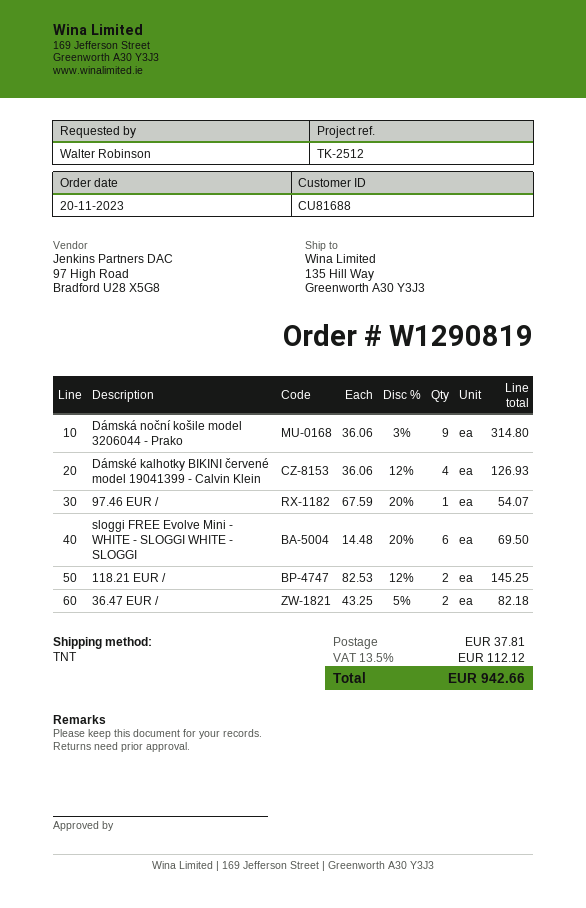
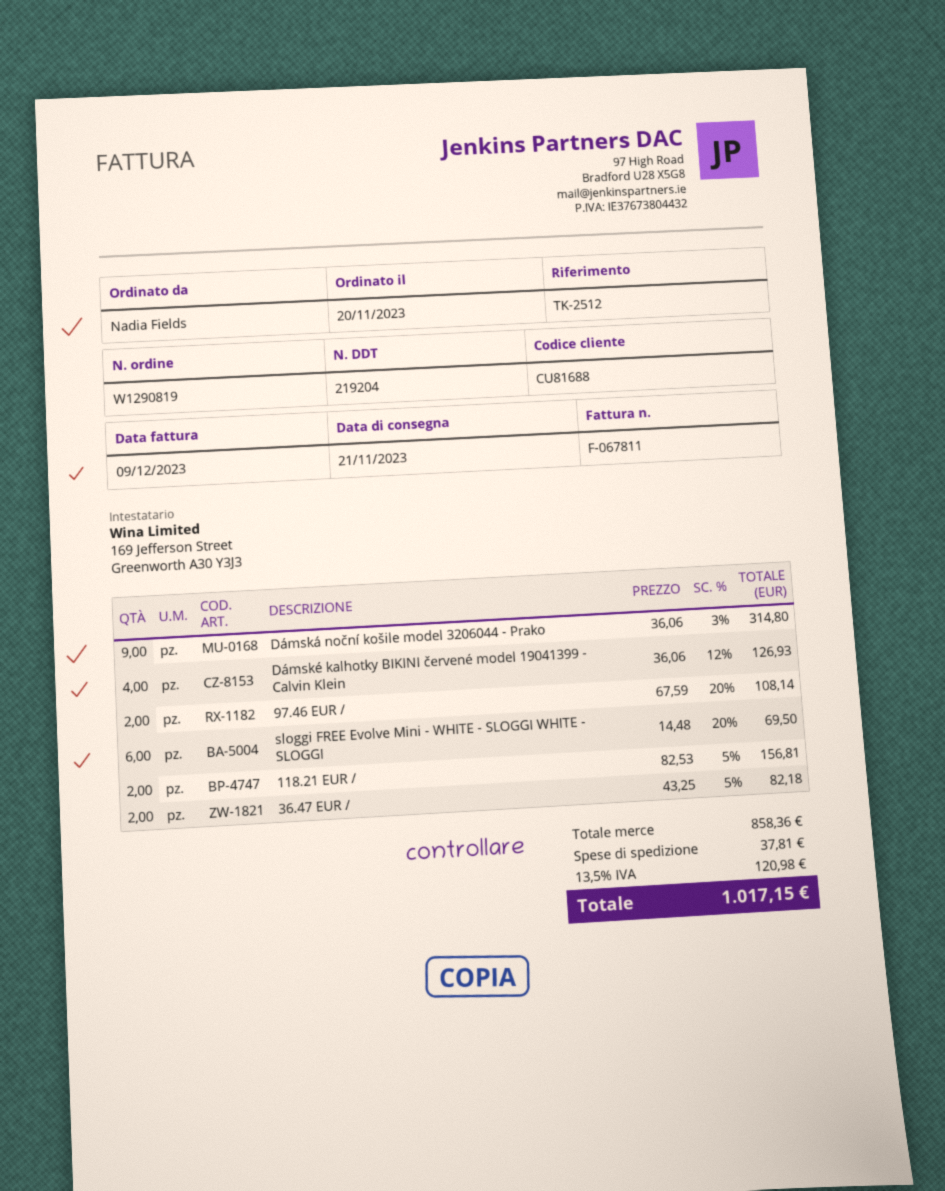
ordered by: Walter Robinson -> Nadia Fields
97.46 EUR /: 1 x 67.59 - 20% = 54.07 -> 2 x 67.59 - 20% = 108.14
118.21 EUR /: 2 x 82.53 - 12% = 145.25 -> 2 x 82.53 - 5% = 156.81
tax: 13.5% = 112.12 -> 13.5% = 120.98
total: 942.66 -> 1017.15

